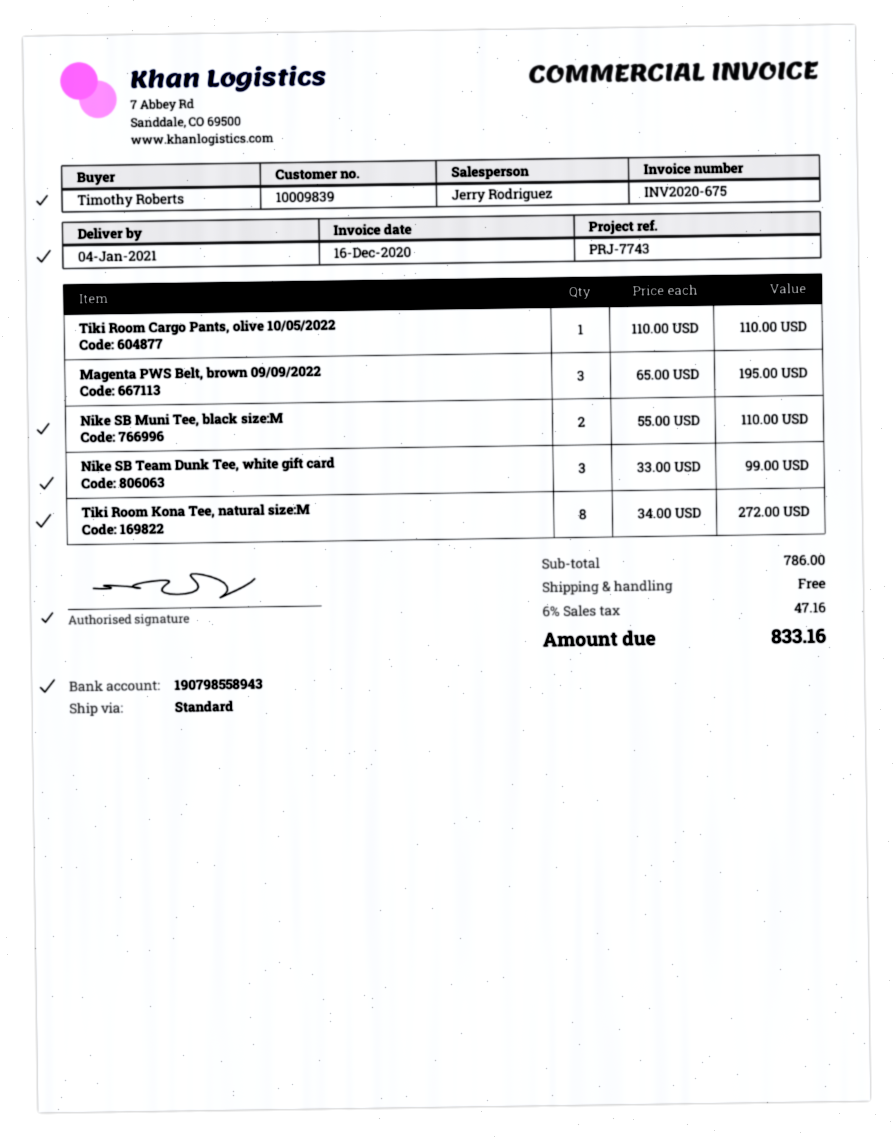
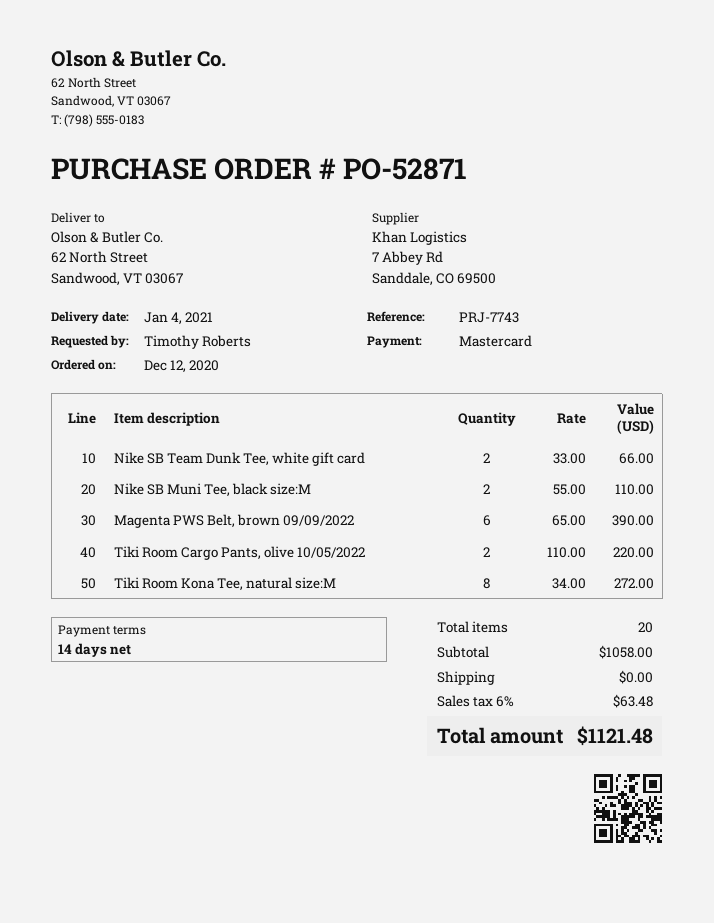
Tiki Room Cargo Pants, olive 10/05/2022: 1 x 110.00 = 110.00 -> 2 x 110.00 = 220.00
Magenta PWS Belt, brown 09/09/2022: 3 x 65.00 = 195.00 -> 6 x 65.00 = 390.00
Nike SB Team Dunk Tee, white gift card: 3 x 33.00 = 99.00 -> 2 x 33.00 = 66.00
subtotal: 786.00 -> 1058.00
tax: 6% = 47.16 -> 6% = 63.48
total: 833.16 -> 1121.48

